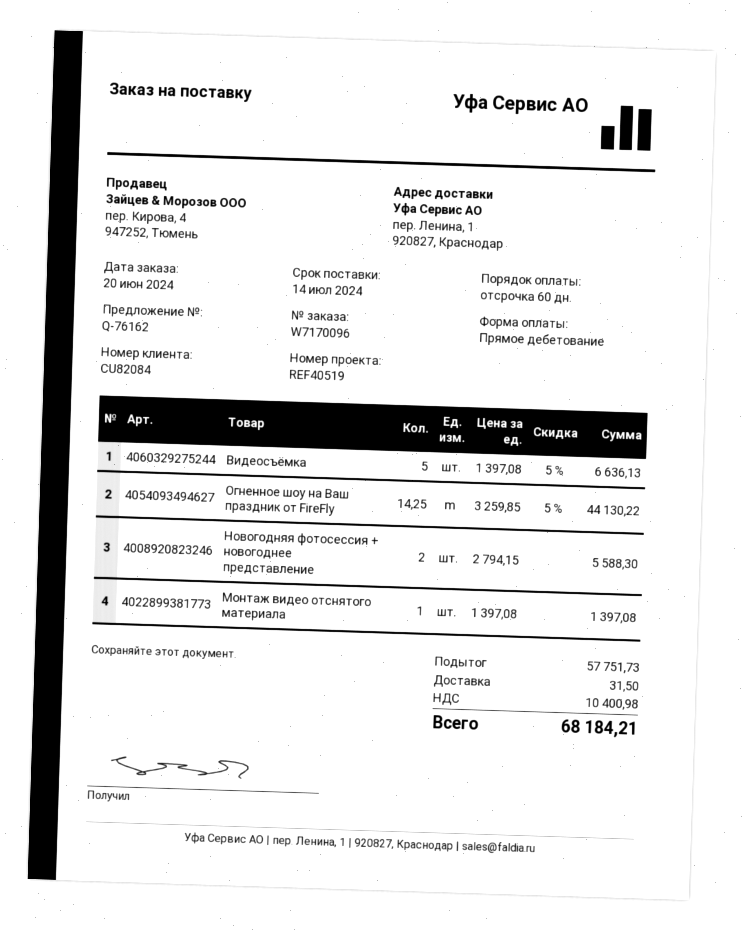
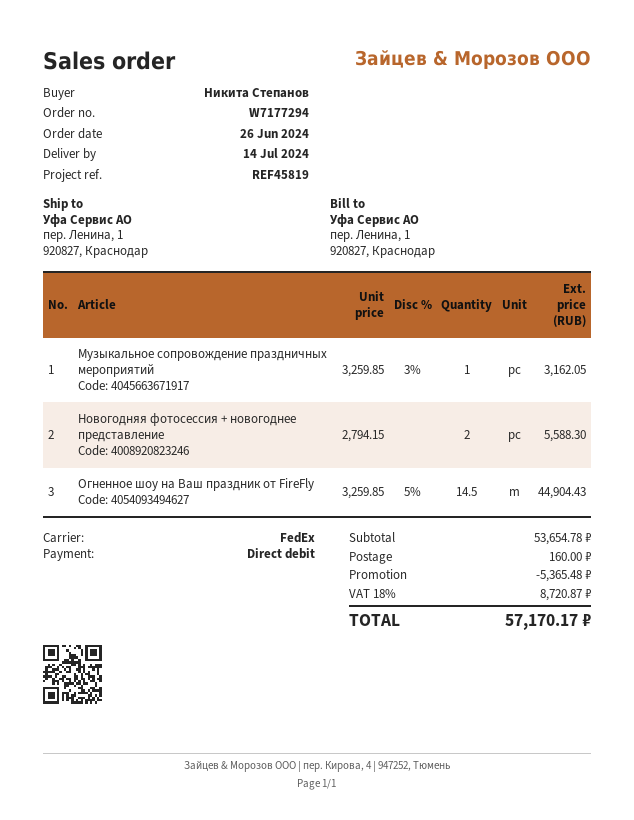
order number: W7170096 -> W7177294
order date: 2024-06-20 -> 2024-06-26
reference: REF40519 -> REF45819
Видеосъёмка: 5 x 1397.08 - 5% = 6636.13 -> none
Огненное шоу на Ваш праздник от FireFly: 14.25 x 3259.85 - 5% = 44130.22 -> 14.5 x 3259.85 - 5% = 44904.43
Монтаж видео отснятого материала: 1 x 1397.08 = 1397.08 -> none
Музыкальное сопровождение праздничных мероприятий: none -> 1 x 3259.85 - 3% = 3162.05
subtotal: 57751.73 -> 53654.78
discount: none -> 5365.48
shipping: 31.50 -> 160.00
tax: 10400.98 -> 8720.87
total: 68184.21 -> 57170.17

